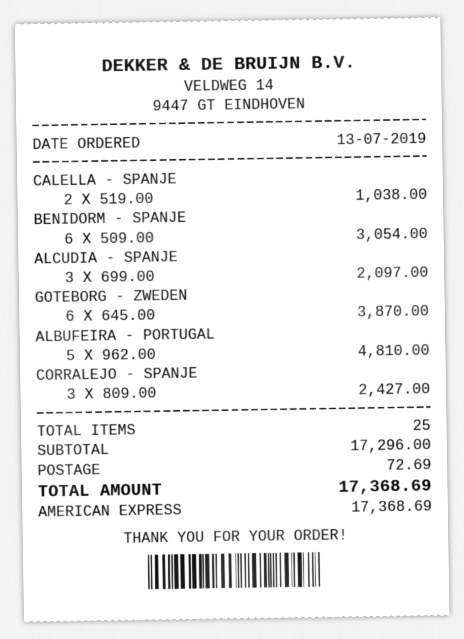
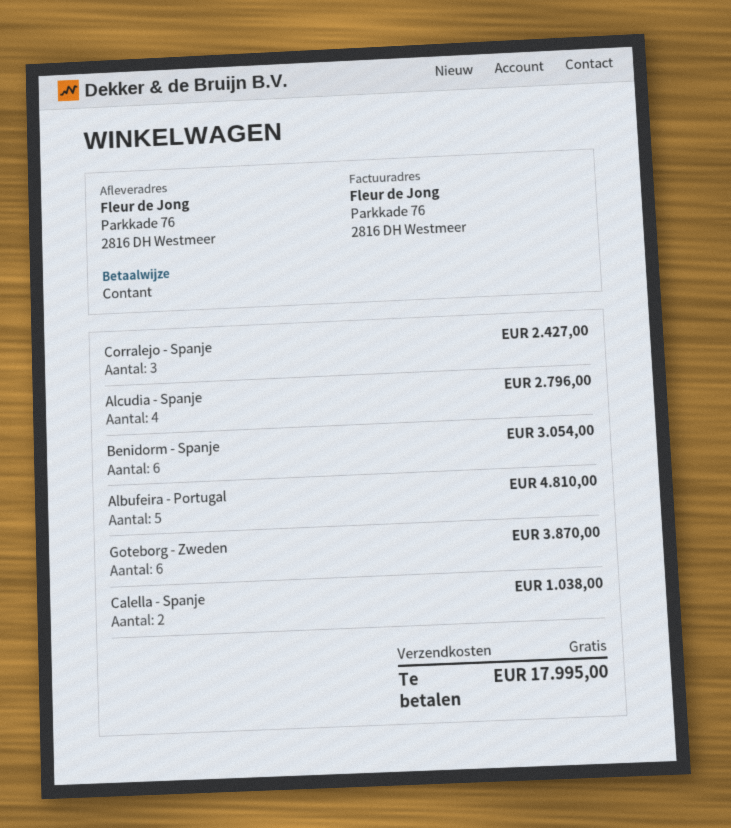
payment method: American Express -> cash
ALCUDIA - SPANJE: 3 for 2097.00 -> 4 for 2796.00
shipping: 72.69 -> 0.00
total: 17368.69 -> 17995.00

